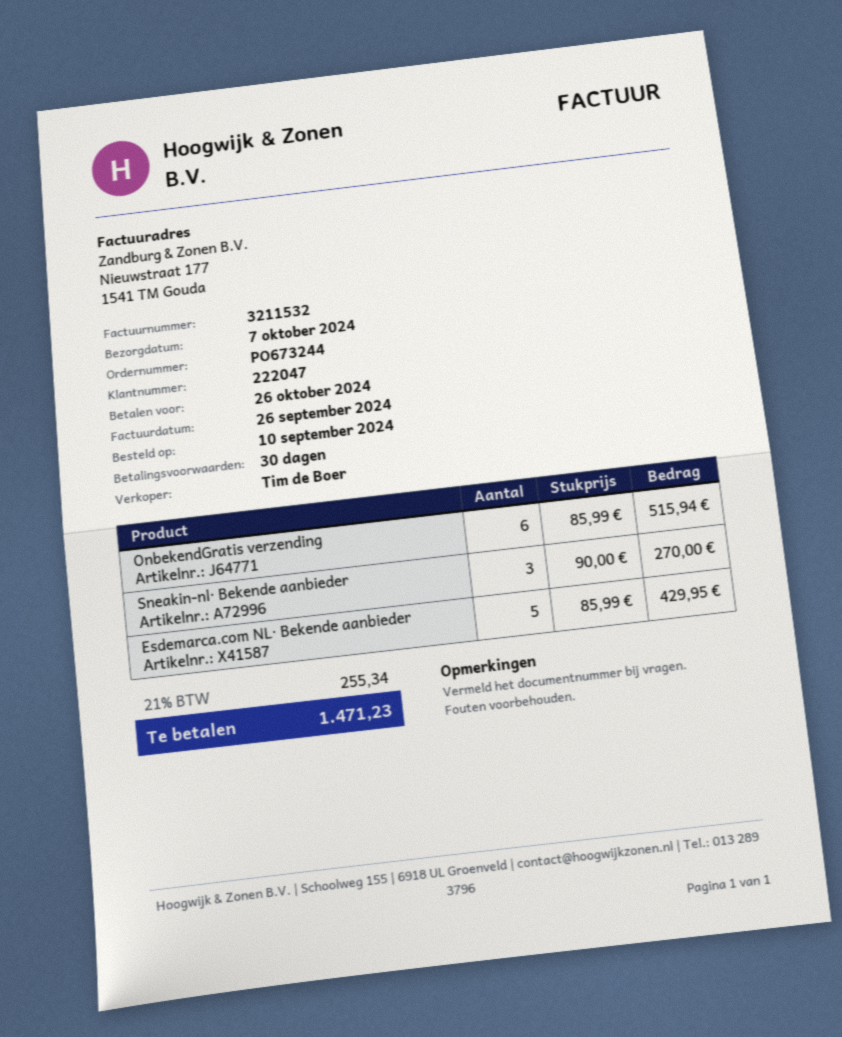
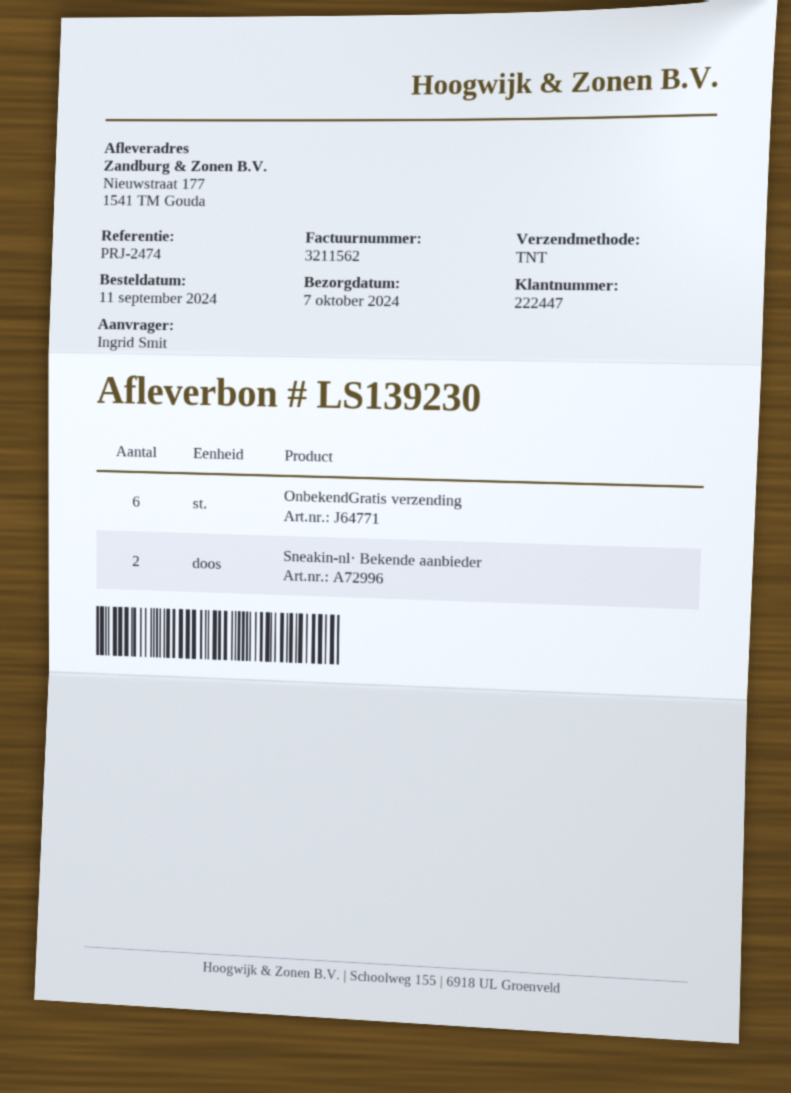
order date: 2024-09-10 -> 2024-09-11
invoice number: 3211532 -> 3211562
customer number: 222047 -> 222447
Sneakin-nl· Bekende aanbieder: 3 -> 2
Esdemarca.com NL· Bekende aanbieder: 5 -> none

